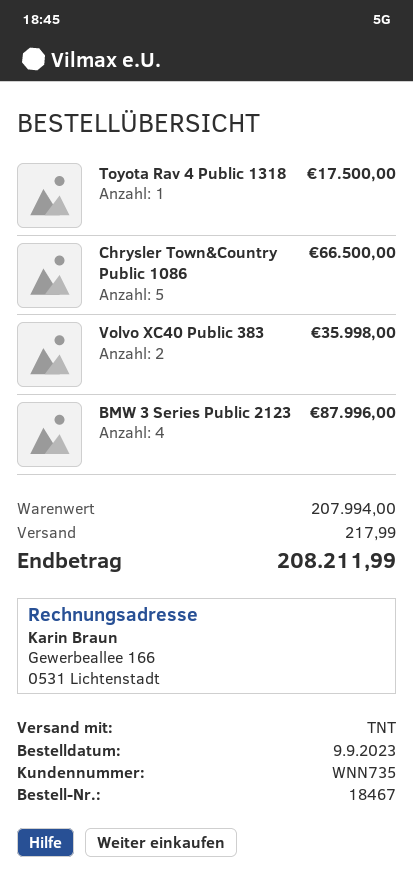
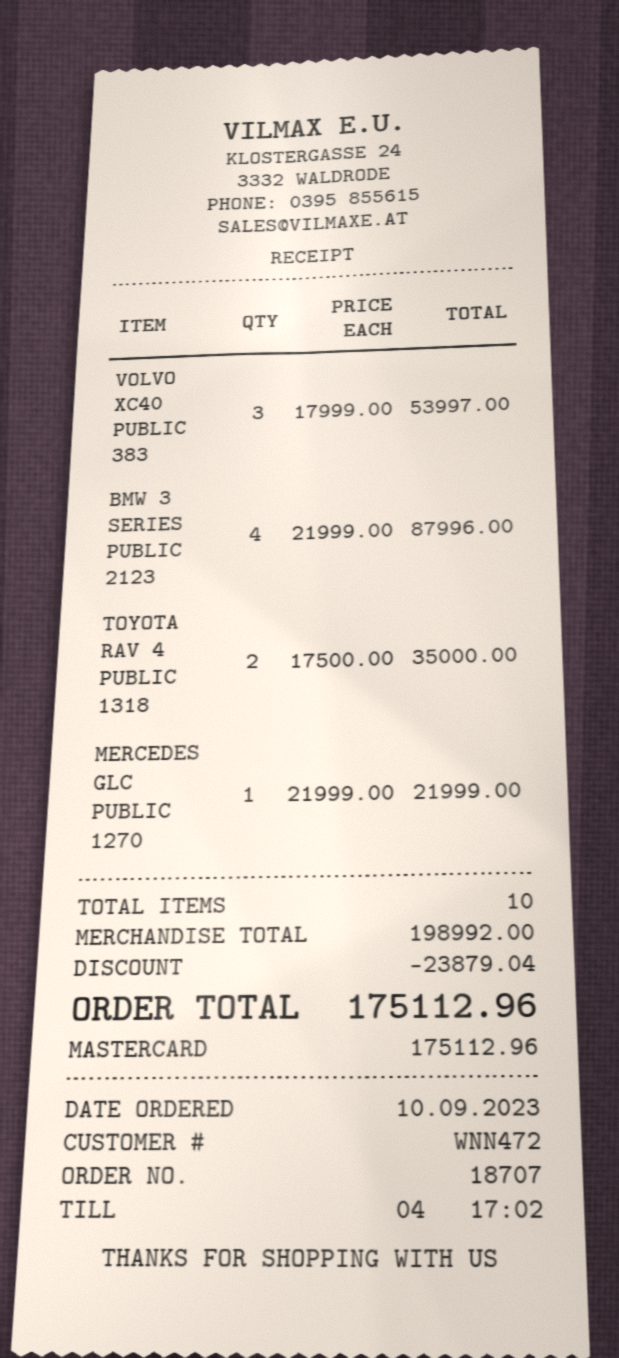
order number: 18467 -> 18707
order date: 2023-09-09 -> 2023-09-10
customer number: WNN735 -> WNN472
Toyota Rav 4 Public 1318: 1 for 17500.00 -> 2 for 35000.00
Chrysler Town&Country Public 1086: 5 for 66500.00 -> none
Volvo XC40 Public 383: 2 for 35998.00 -> 3 for 53997.00
MERCEDES GLC PUBLIC 1270: none -> 1 for 21999.00
subtotal: 207994.00 -> 198992.00
discount: none -> 23879.04
shipping: 217.99 -> none
total: 208211.99 -> 175112.96

